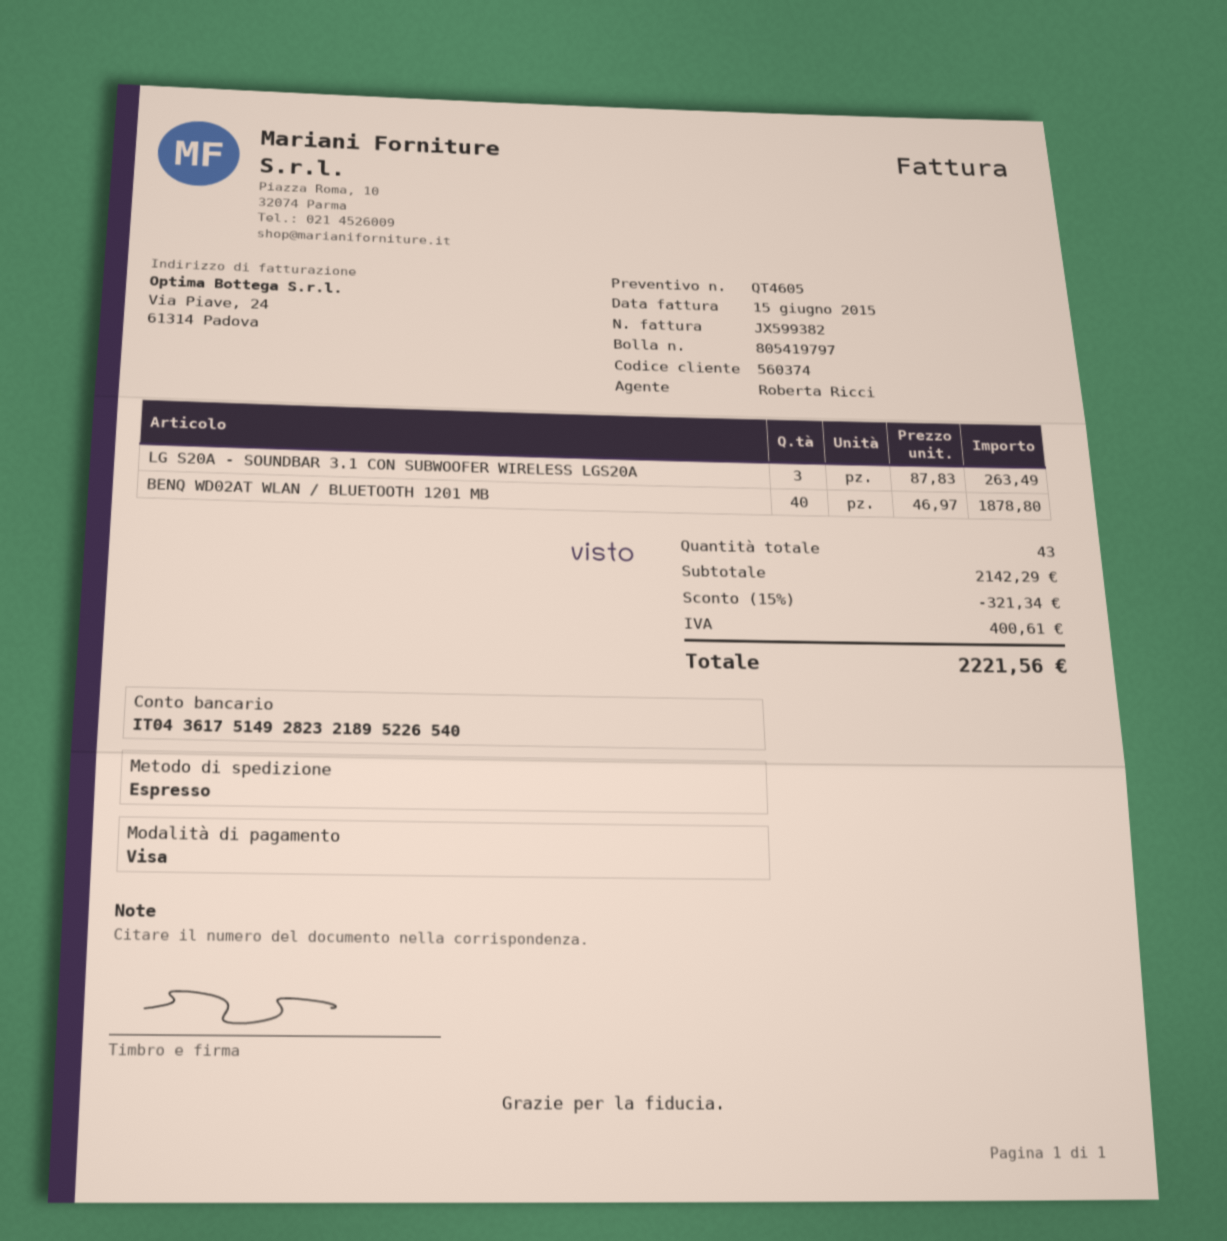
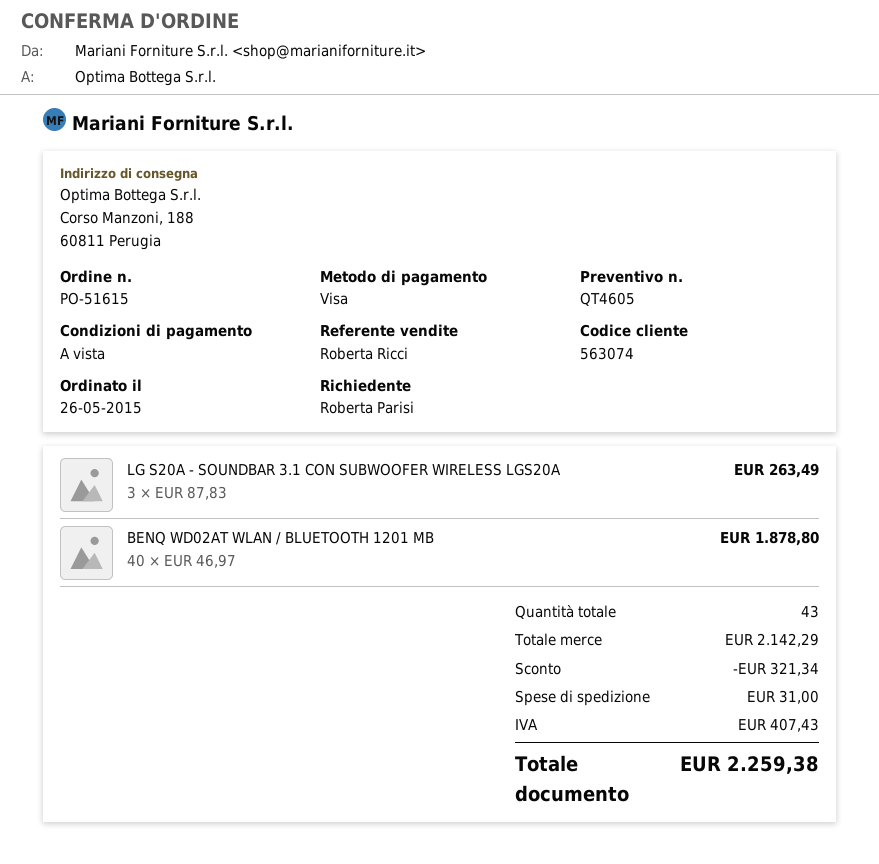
customer number: 560374 -> 563074
shipping: none -> 31.00
tax: 400.61 -> 407.43
total: 2221.56 -> 2259.38

